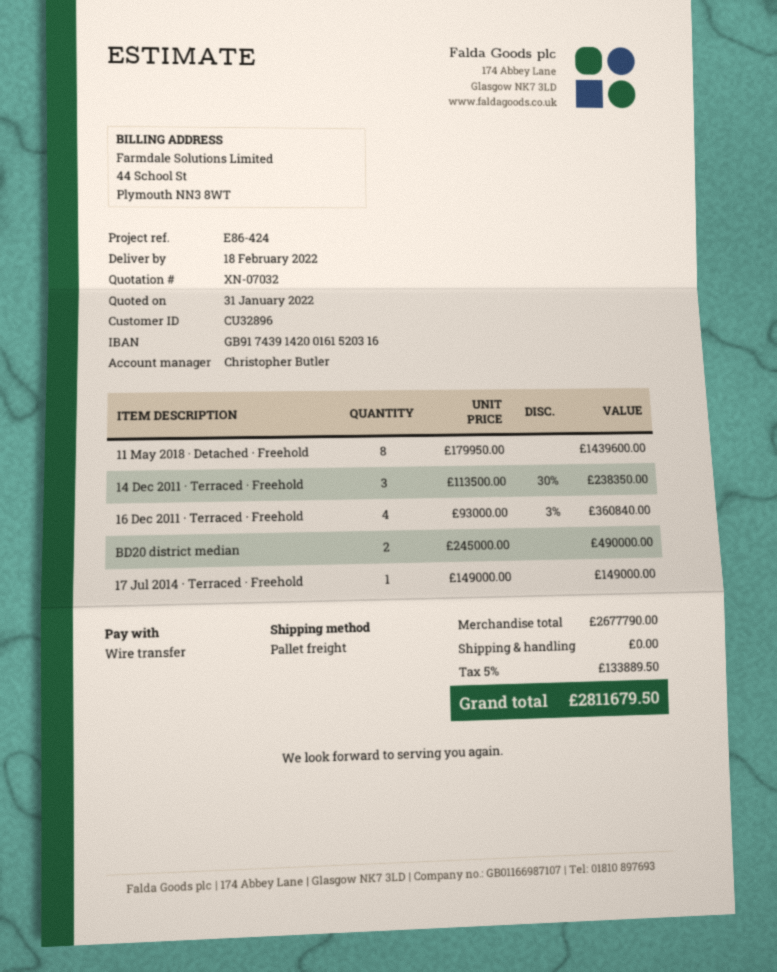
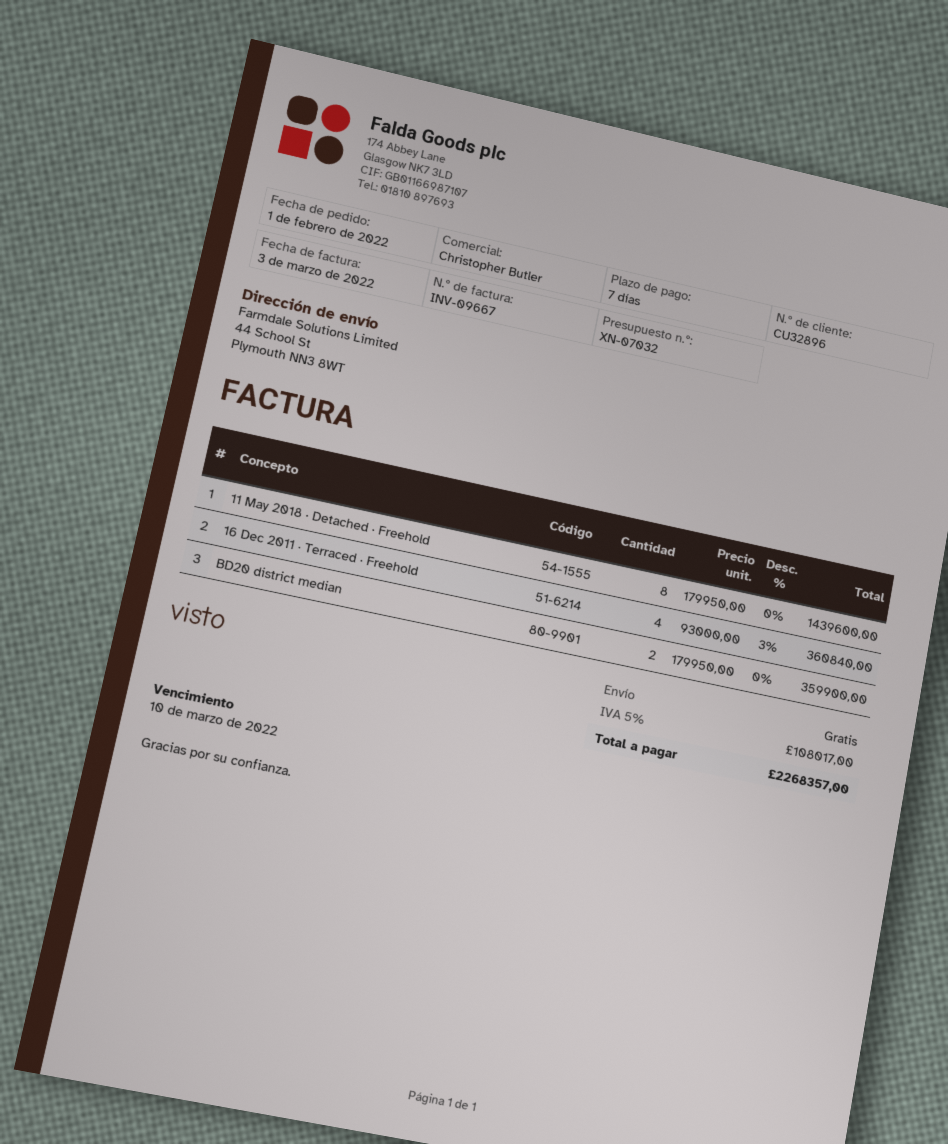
14 Dec 2011 · Terraced · Freehold: 3 x 113500.00 - 30% = 238350.00 -> none
BD20 district median: 2 x 245000.00 = 490000.00 -> 2 x 179950.00 = 359900.00
17 Jul 2014 · Terraced · Freehold: 1 x 149000.00 = 149000.00 -> none
tax: 5% = 133889.50 -> 5% = 108017.00
total: 2811679.50 -> 2268357.00

